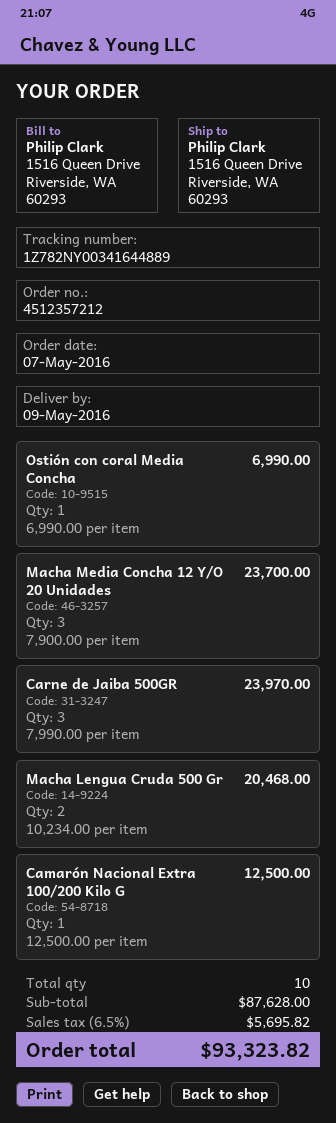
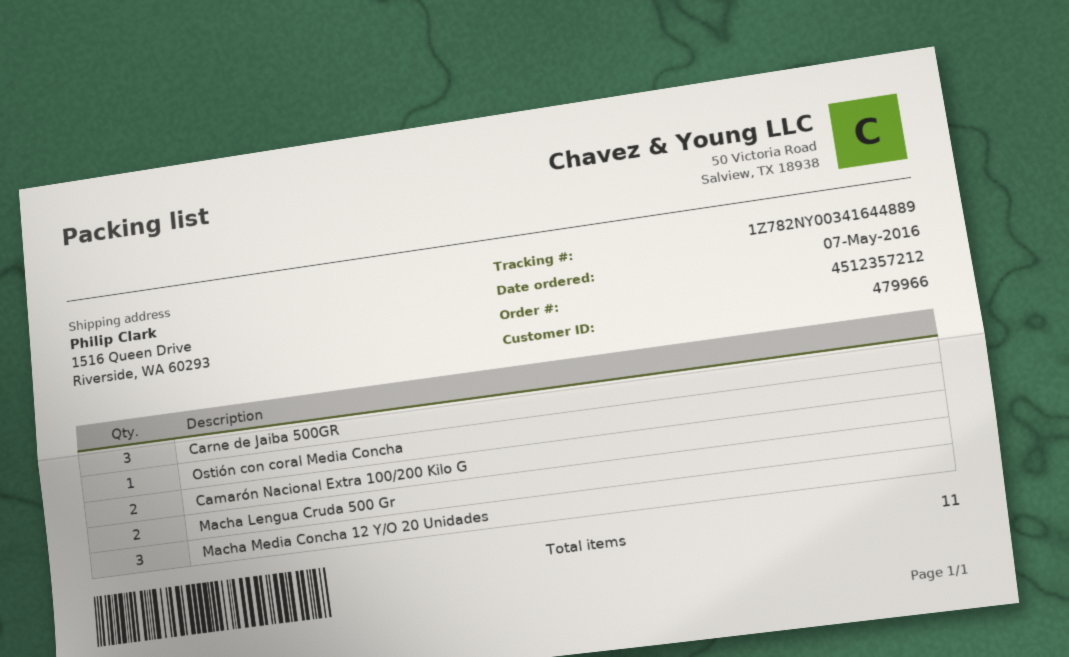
Camarón Nacional Extra 100/200 Kilo G: 1 -> 2
total quantity: 10 -> 11

